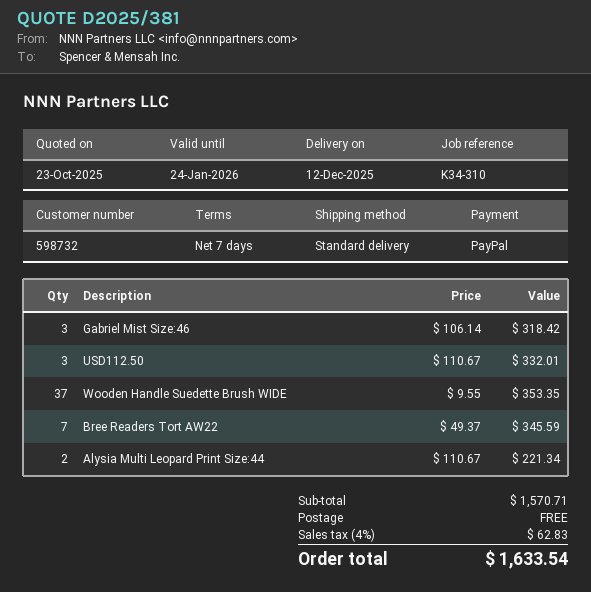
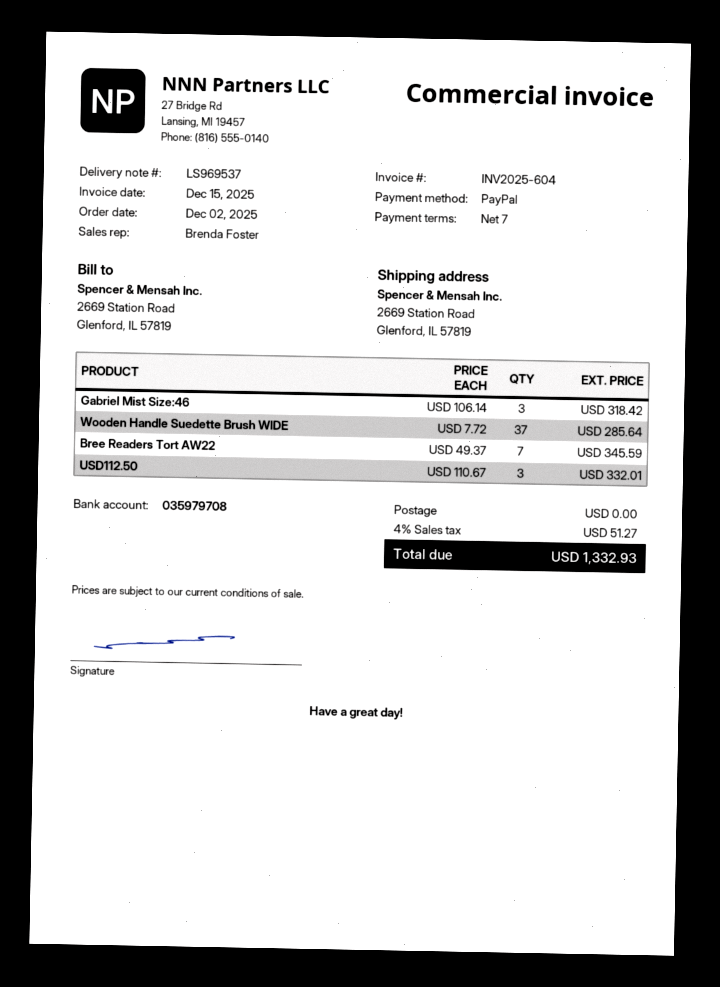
Wooden Handle Suedette Brush WIDE: 37 x 9.55 = 353.35 -> 37 x 7.72 = 285.64
Alysia Multi Leopard Print Size:44: 2 x 110.67 = 221.34 -> none
tax: 4% = 62.83 -> 4% = 51.27
total: 1633.54 -> 1332.93

